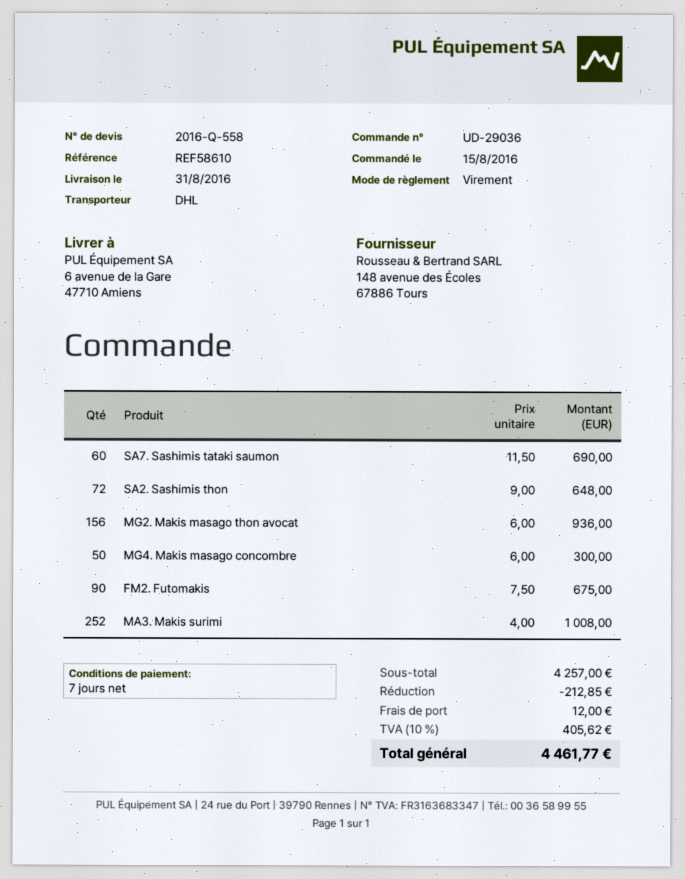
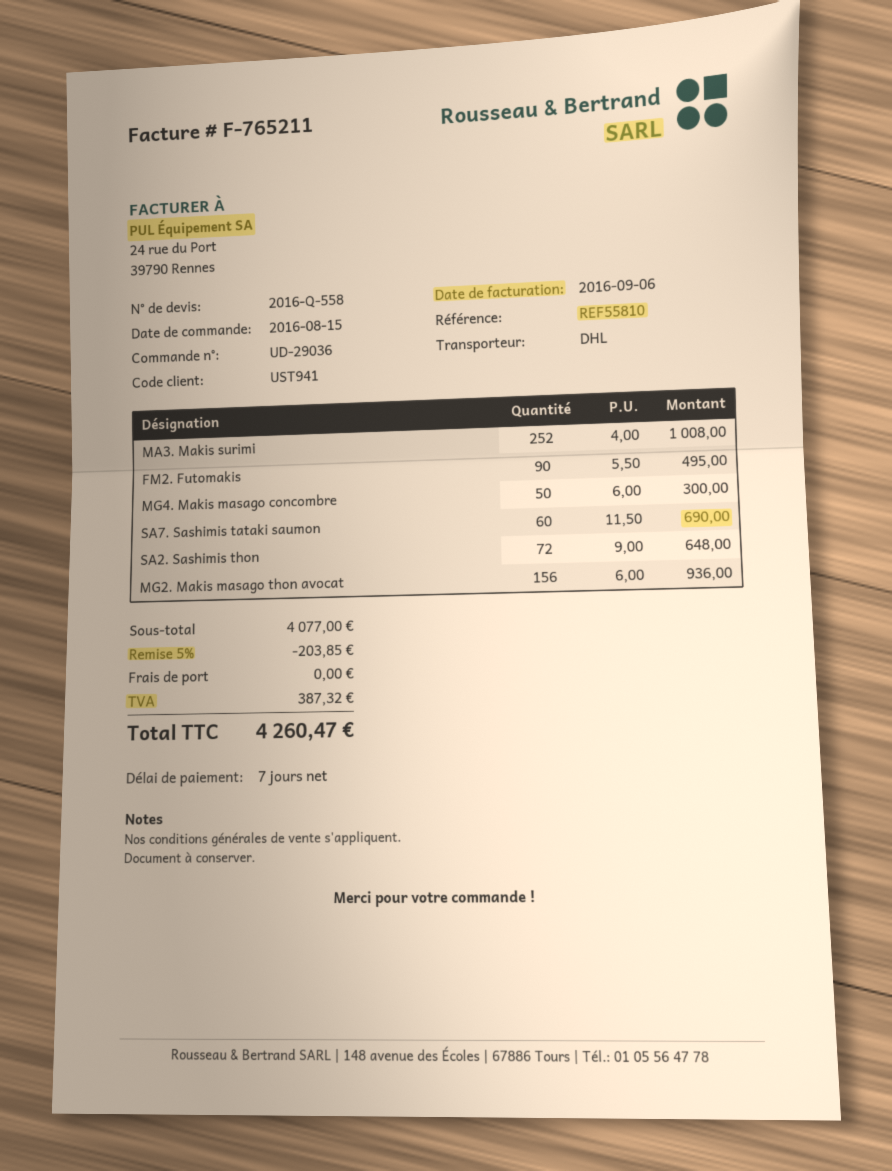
reference: REF58610 -> REF55810
FM2. Futomakis: 90 x 7.50 = 675.00 -> 90 x 5.50 = 495.00
subtotal: 4257.00 -> 4077.00
discount: 212.85 -> 203.85
shipping: 12.00 -> 0.00
tax: 405.62 -> 387.32
total: 4461.77 -> 4260.47

